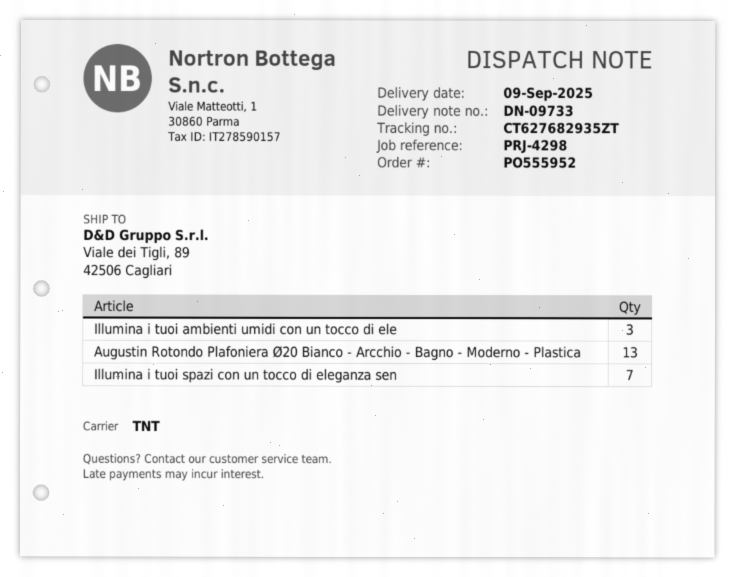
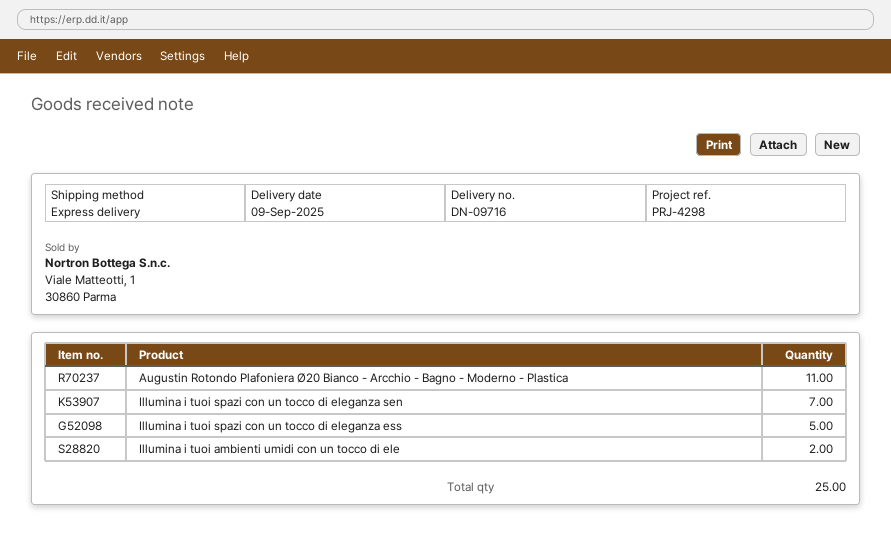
delivery note number: DN-09733 -> DN-09716
shipping method: TNT -> express
Illumina i tuoi ambienti umidi con un tocco di ele: 3 -> 2
Augustin Rotondo Plafoniera Ø20 Bianco - Arcchio - Bagno - Moderno - Plastica: 13 -> 11
Illumina i tuoi spazi con un tocco di eleganza ess: none -> 5

